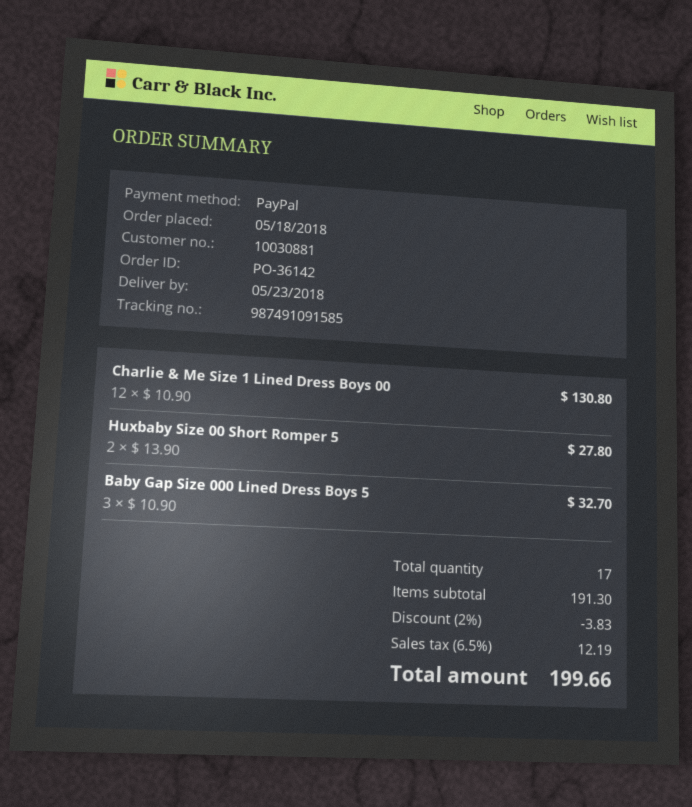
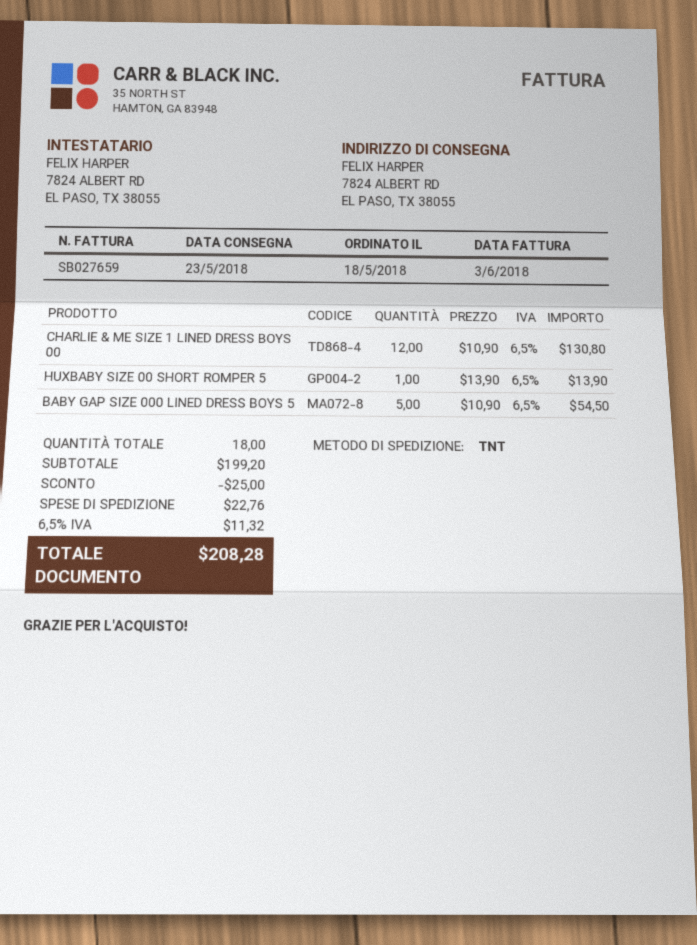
Huxbaby Size 00 Short Romper 5: 2 x 13.90 = 27.80 -> 1 x 13.90 = 13.90
Baby Gap Size 000 Lined Dress Boys 5: 3 x 10.90 = 32.70 -> 5 x 10.90 = 54.50
total quantity: 17 -> 18
subtotal: 191.30 -> 199.20
discount: 3.83 -> 25.00
shipping: none -> 22.76
tax: 6.5% = 12.19 -> 6.5% = 11.32
total: 199.66 -> 208.28

